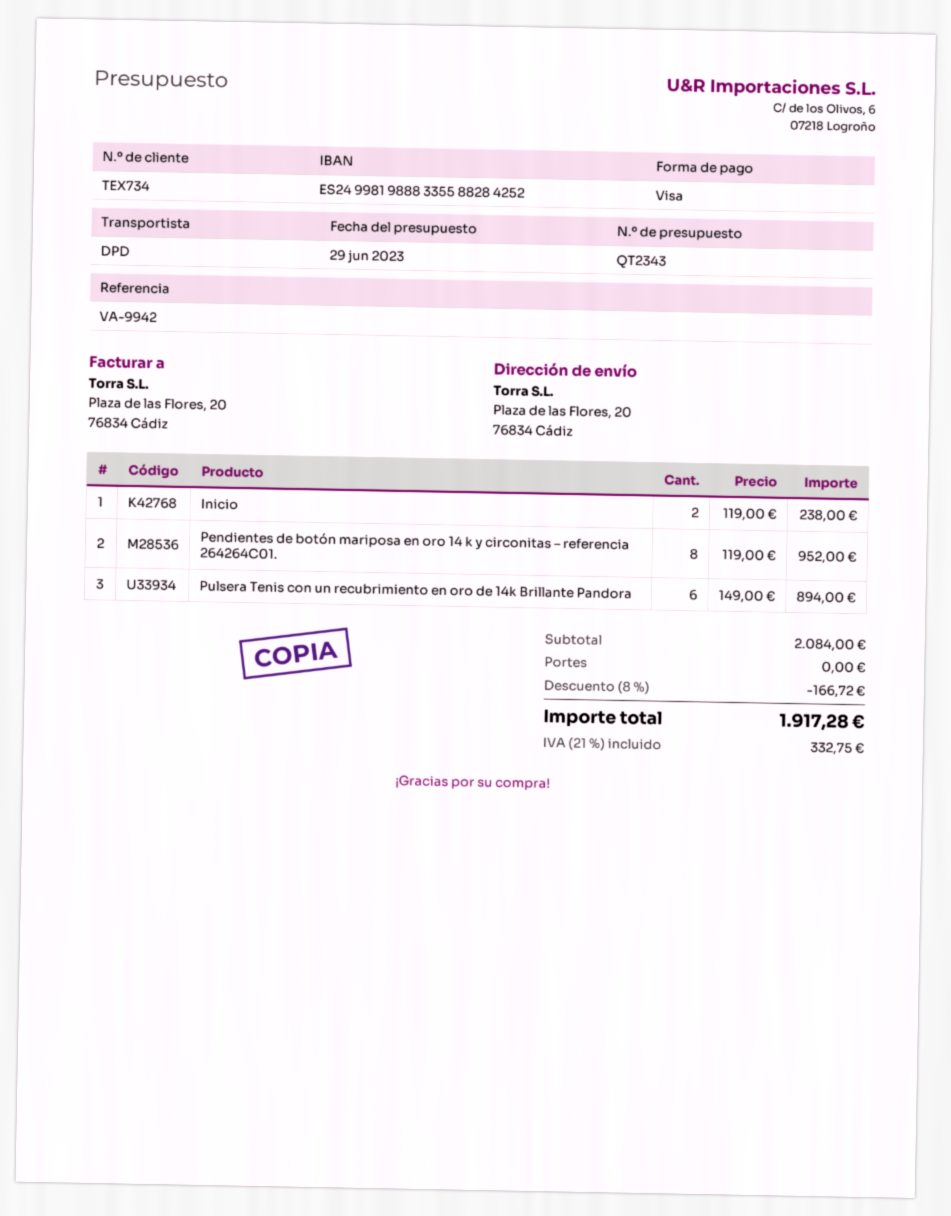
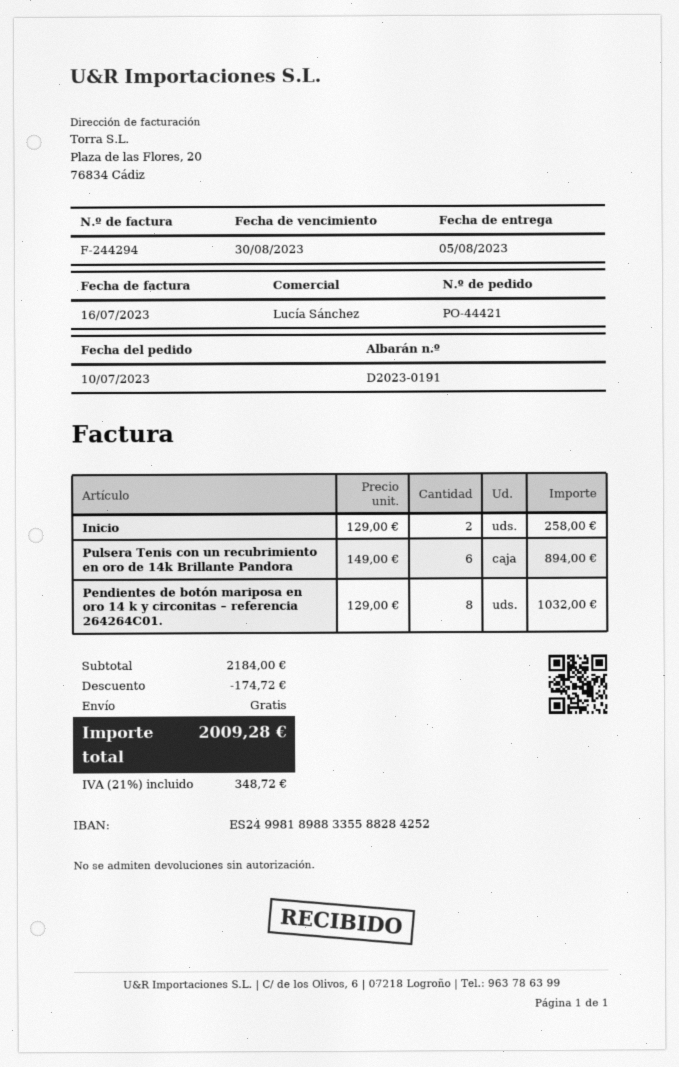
bank account: ES2499819888335588284252 -> ES2499818988335588284252
Inicio: 2 x 119.00 = 238.00 -> 2 x 129.00 = 258.00
Pendientes de botón mariposa en oro 14 k y circonitas – referencia 264264C01.: 8 x 119.00 = 952.00 -> 8 x 129.00 = 1032.00
subtotal: 2084.00 -> 2184.00
discount: 166.72 -> 174.72
tax: 21% = 332.75 -> 21% = 348.72
total: 1917.28 -> 2009.28

